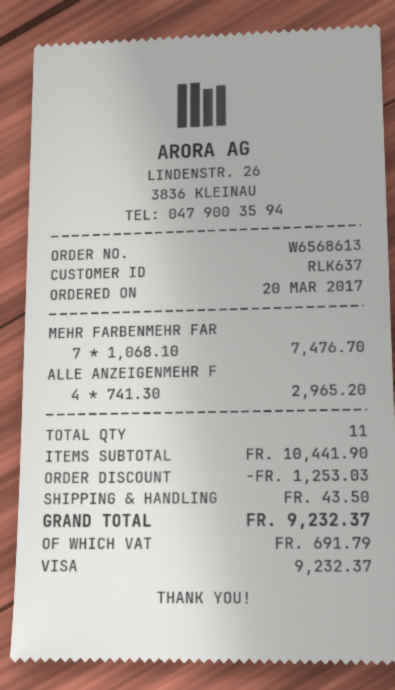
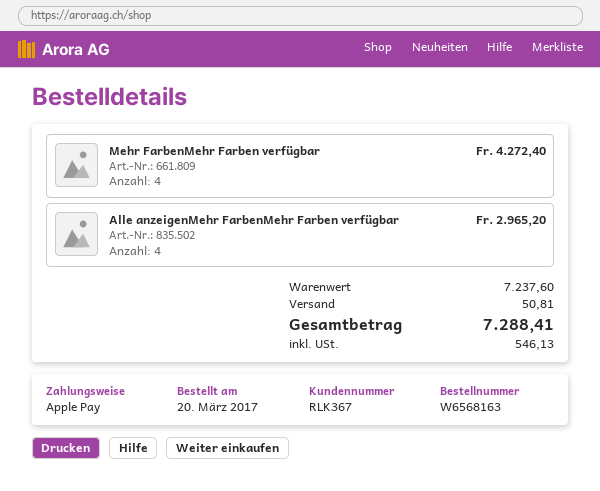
order number: W6568613 -> W6568163
customer number: RLK637 -> RLK367
payment method: Visa -> Apple Pay
MEHR FARBENMEHR FAR: 7 for 7476.70 -> 4 for 4272.40
subtotal: 10441.90 -> 7237.60
discount: 1253.03 -> none
shipping: 43.50 -> 50.81
tax: 691.79 -> 546.13
total: 9232.37 -> 7288.41

